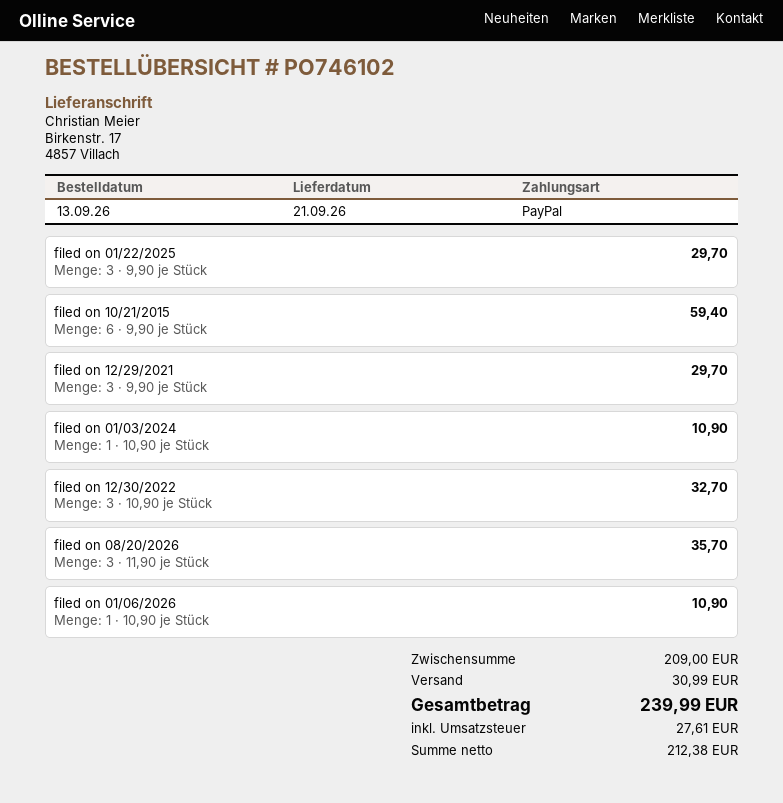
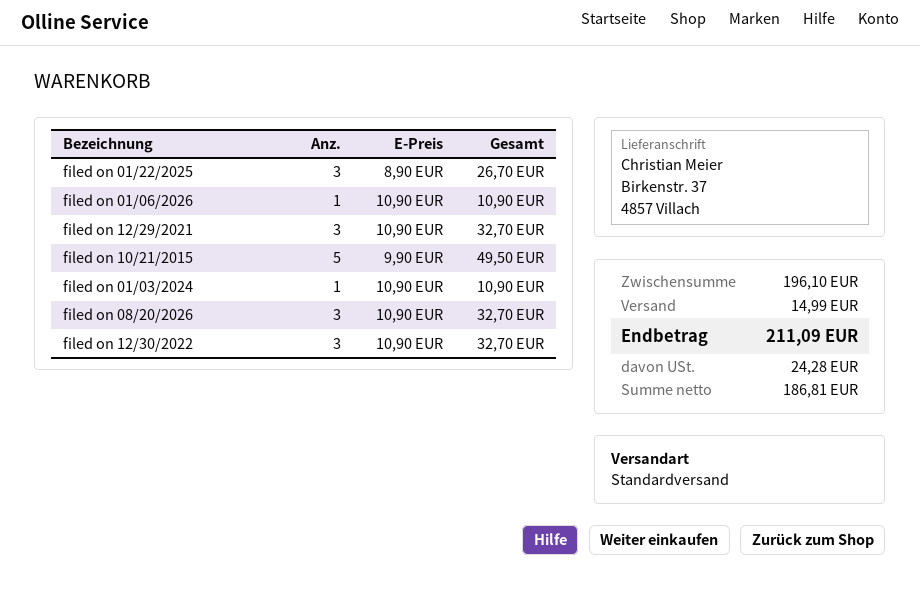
ship to: Birkenstr. 17, 4857 Villach -> Birkenstr. 37, 4857 Villach
filed on 01/22/2025: 3 x 9.90 = 29.70 -> 3 x 8.90 = 26.70
filed on 10/21/2015: 6 x 9.90 = 59.40 -> 5 x 9.90 = 49.50
filed on 12/29/2021: 3 x 9.90 = 29.70 -> 3 x 10.90 = 32.70
filed on 08/20/2026: 3 x 11.90 = 35.70 -> 3 x 10.90 = 32.70
subtotal: 209.00 -> 196.10
shipping: 30.99 -> 14.99
net: 212.38 -> 186.81
tax: 27.61 -> 24.28
total: 239.99 -> 211.09

